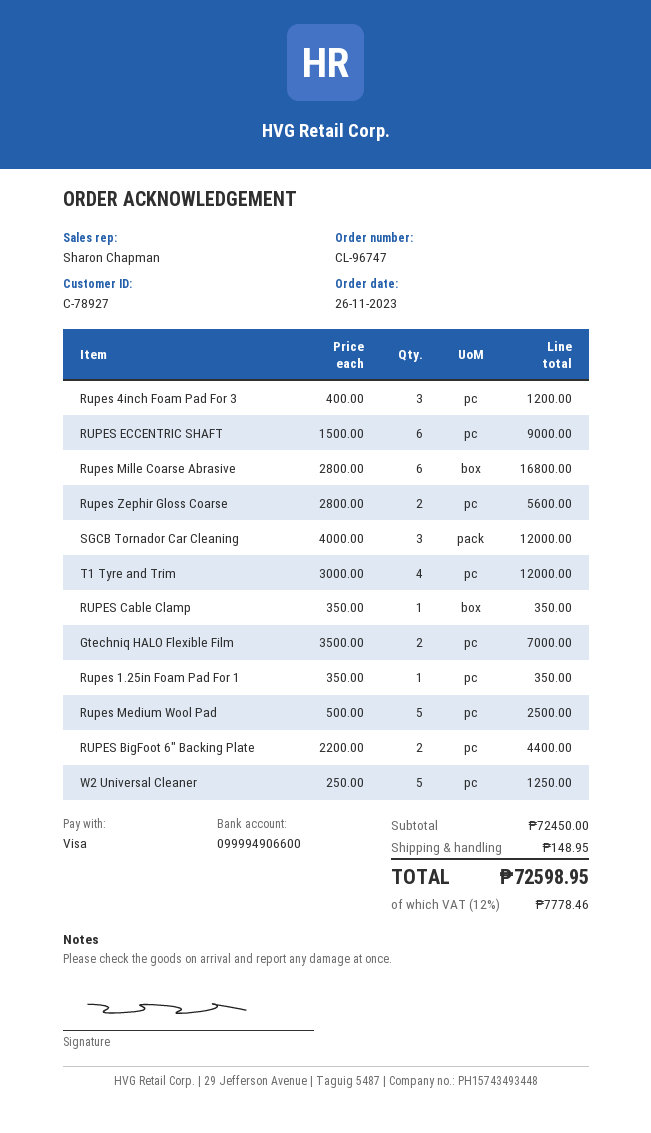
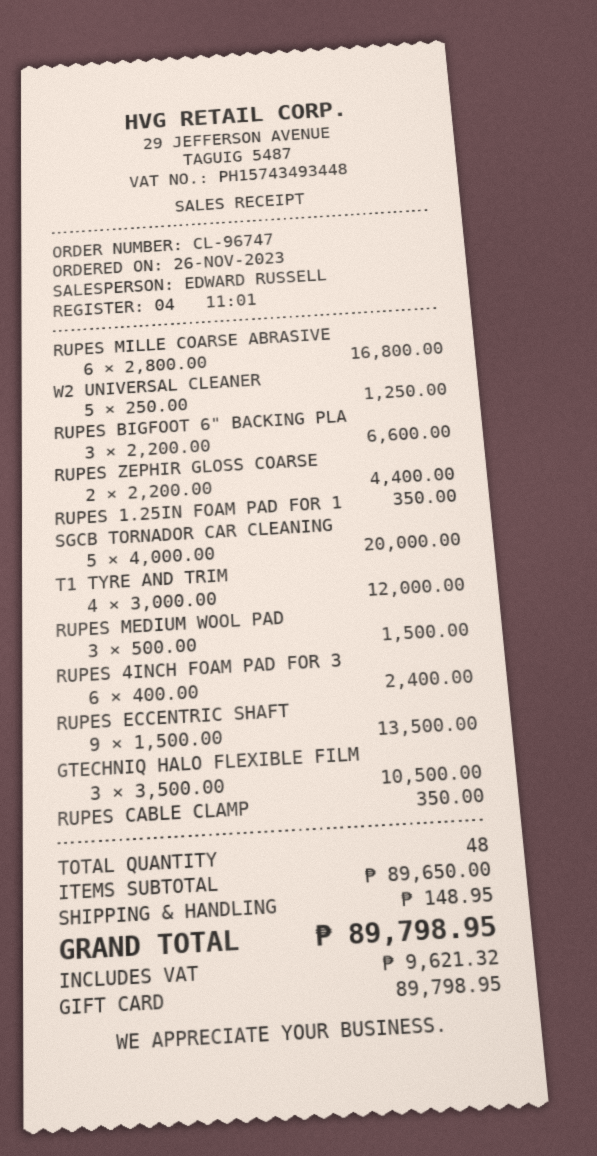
sales rep: Sharon Chapman -> EDWARD RUSSELL
payment method: Visa -> gift card
Rupes 4inch Foam Pad For 3: 3 x 400.00 = 1200.00 -> 6 x 400.00 = 2400.00
RUPES ECCENTRIC SHAFT: 6 x 1500.00 = 9000.00 -> 9 x 1500.00 = 13500.00
Rupes Zephir Gloss Coarse: 2 x 2800.00 = 5600.00 -> 2 x 2200.00 = 4400.00
SGCB Tornador Car Cleaning: 3 x 4000.00 = 12000.00 -> 5 x 4000.00 = 20000.00
Gtechniq HALO Flexible Film: 2 x 3500.00 = 7000.00 -> 3 x 3500.00 = 10500.00
Rupes Medium Wool Pad: 5 x 500.00 = 2500.00 -> 3 x 500.00 = 1500.00
RUPES BigFoot 6" Backing Plate: 2 x 2200.00 = 4400.00 -> 3 x 2200.00 = 6600.00
subtotal: 72450.00 -> 89650.00
tax: 7778.46 -> 9621.32
total: 72598.95 -> 89798.95

